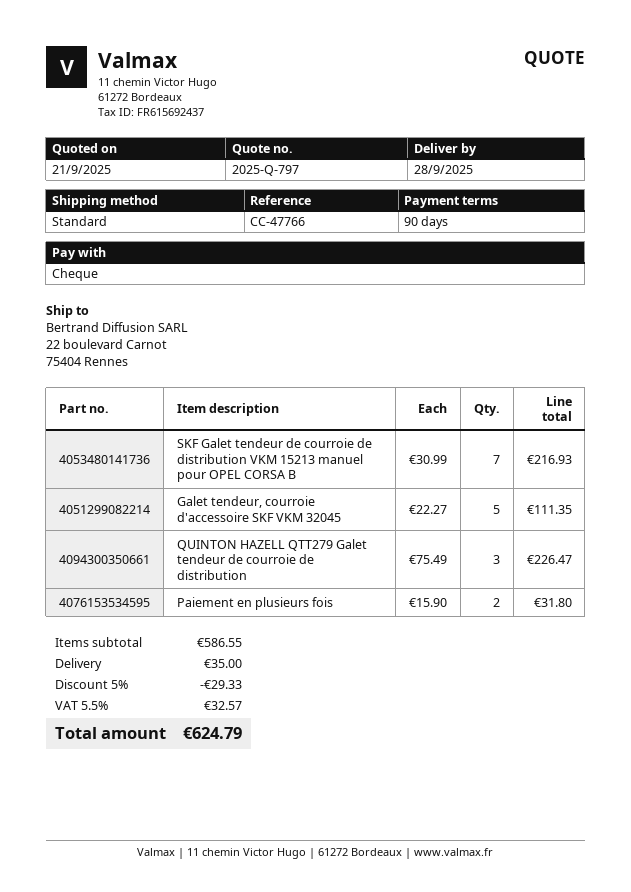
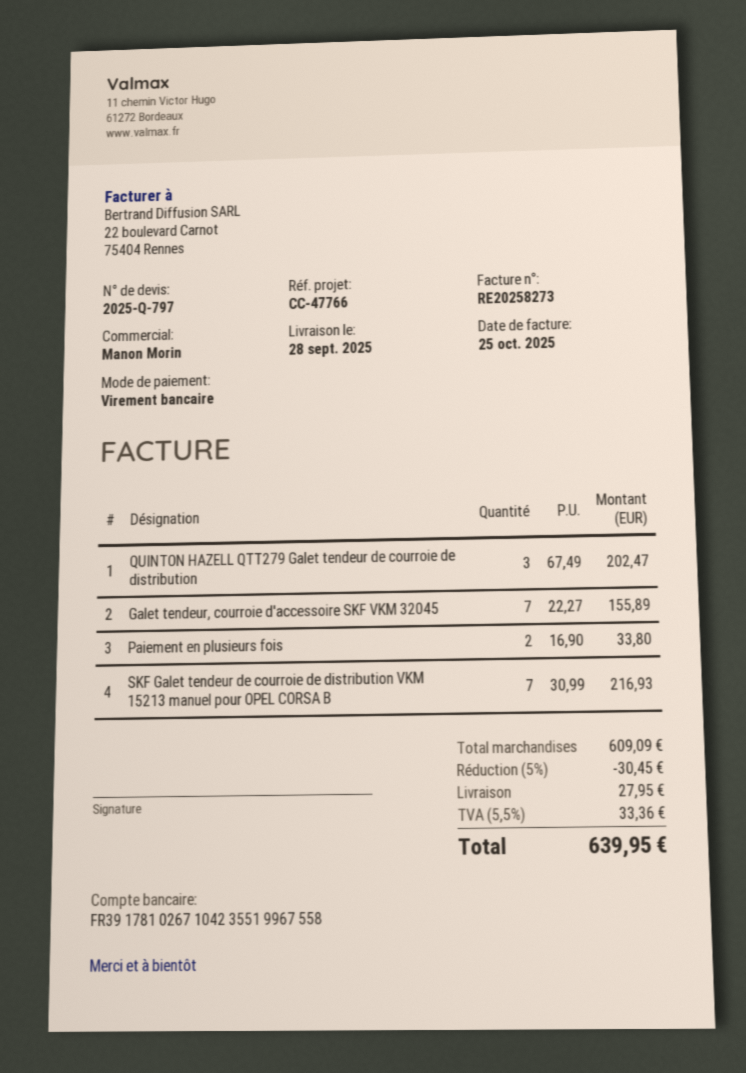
payment method: cheque -> bank transfer
Galet tendeur, courroie d'accessoire SKF VKM 32045: 5 x 22.27 = 111.35 -> 7 x 22.27 = 155.89
QUINTON HAZELL QTT279 Galet tendeur de courroie de distribution: 3 x 75.49 = 226.47 -> 3 x 67.49 = 202.47
Paiement en plusieurs fois: 2 x 15.90 = 31.80 -> 2 x 16.90 = 33.80
subtotal: 586.55 -> 609.09
discount: 5% = 29.33 -> 5% = 30.45
shipping: 35.00 -> 27.95
tax: 5.5% = 32.57 -> 5.5% = 33.36
total: 624.79 -> 639.95

